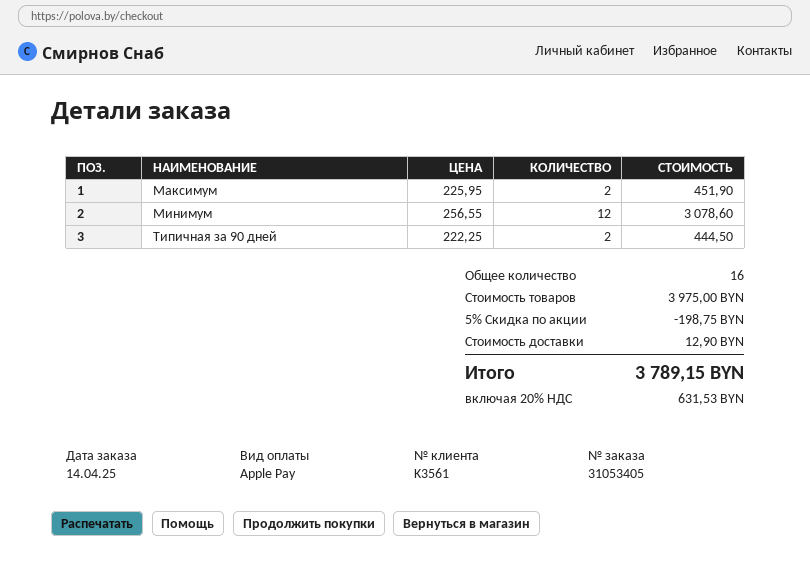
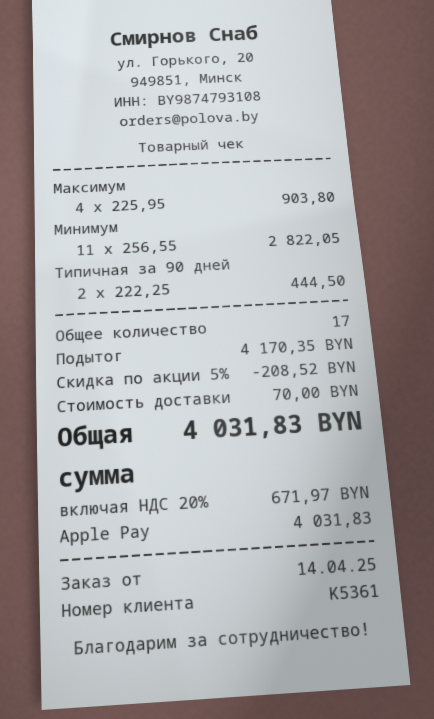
customer number: K3561 -> K5361
Максимум: 2 x 225.95 = 451.90 -> 4 x 225.95 = 903.80
Минимум: 12 x 256.55 = 3078.60 -> 11 x 256.55 = 2822.05
total quantity: 16 -> 17
subtotal: 3975.00 -> 4170.35
discount: 5% = 198.75 -> 5% = 208.52
shipping: 12.90 -> 70.00
tax: 20% = 631.53 -> 20% = 671.97
total: 3789.15 -> 4031.83

